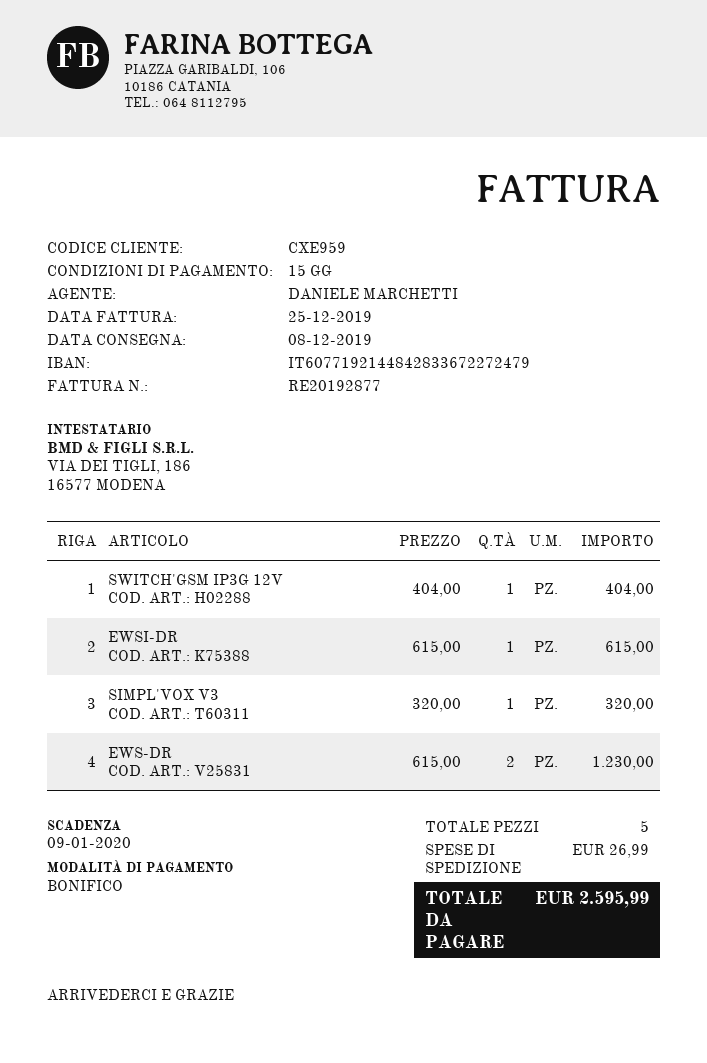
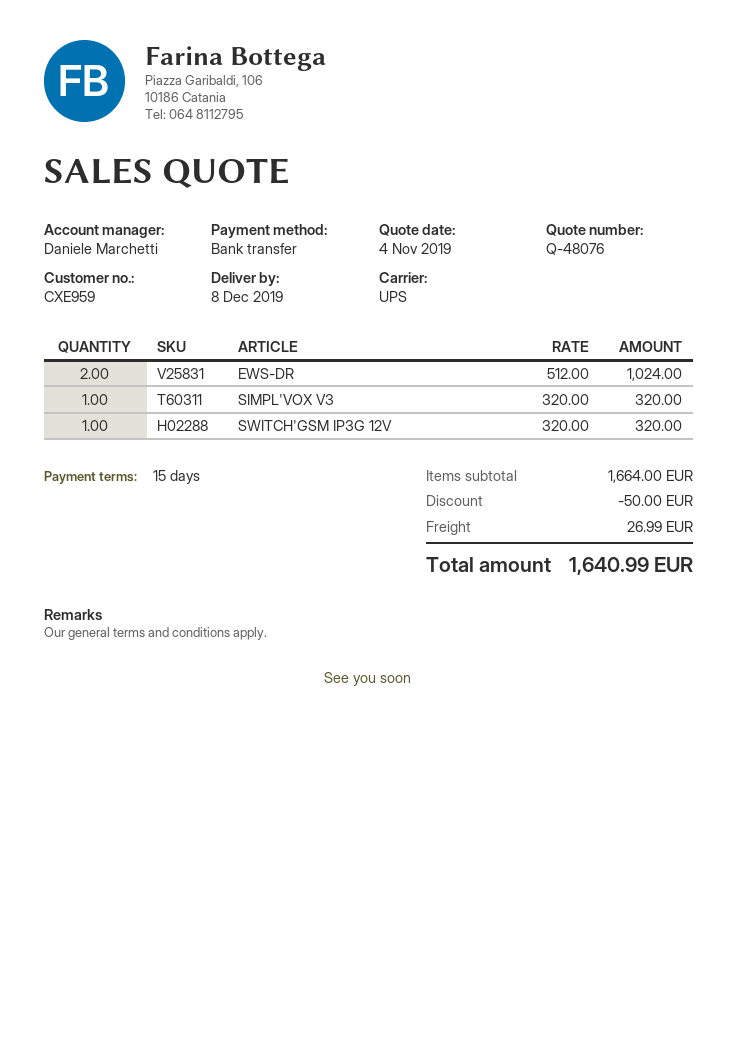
SWITCH'GSM IP3G 12V: 1 x 404.00 = 404.00 -> 1 x 320.00 = 320.00
EWSI-DR: 1 x 615.00 = 615.00 -> none
EWS-DR: 2 x 615.00 = 1230.00 -> 2 x 512.00 = 1024.00
discount: none -> 50.00
total: 2595.99 -> 1640.99

